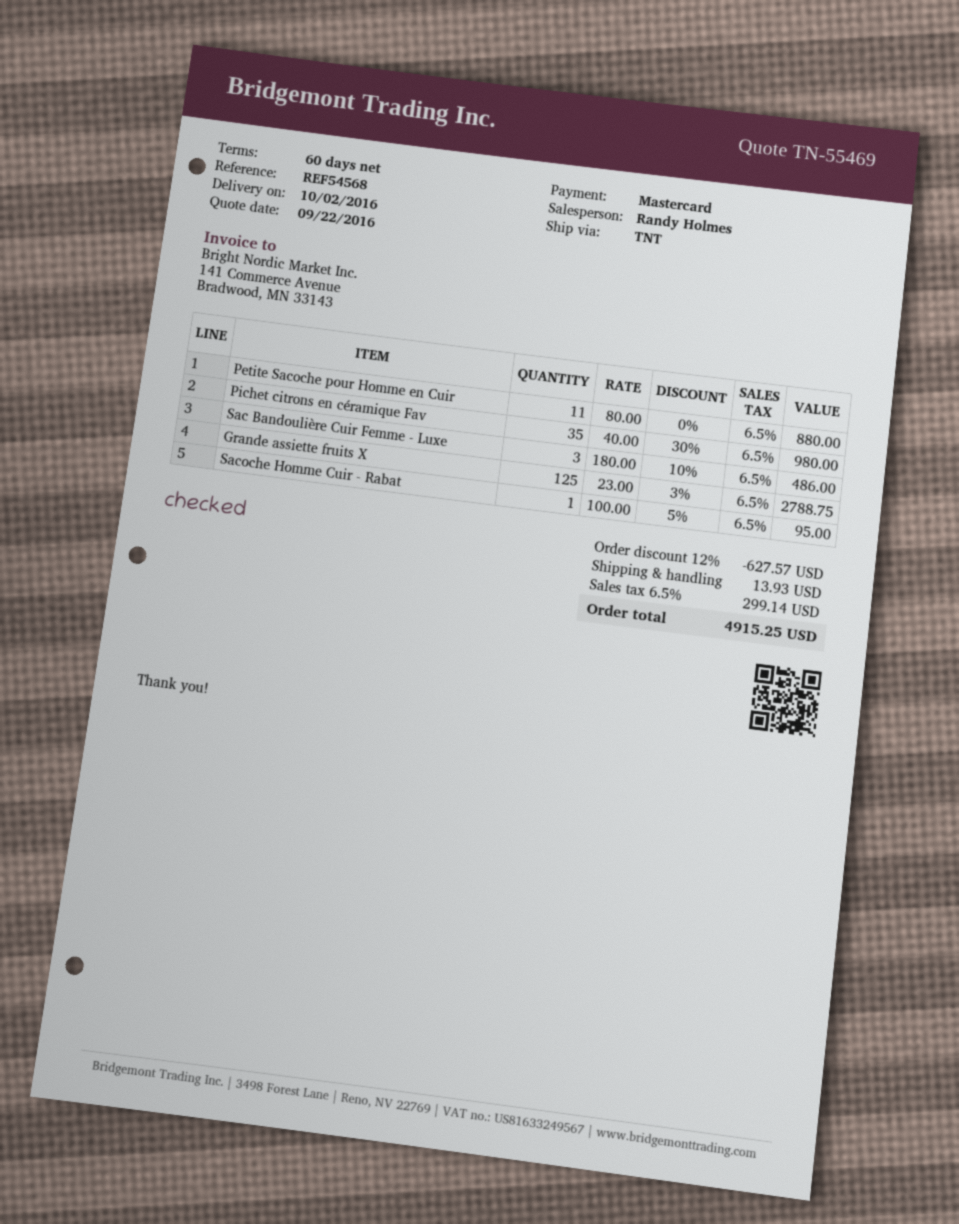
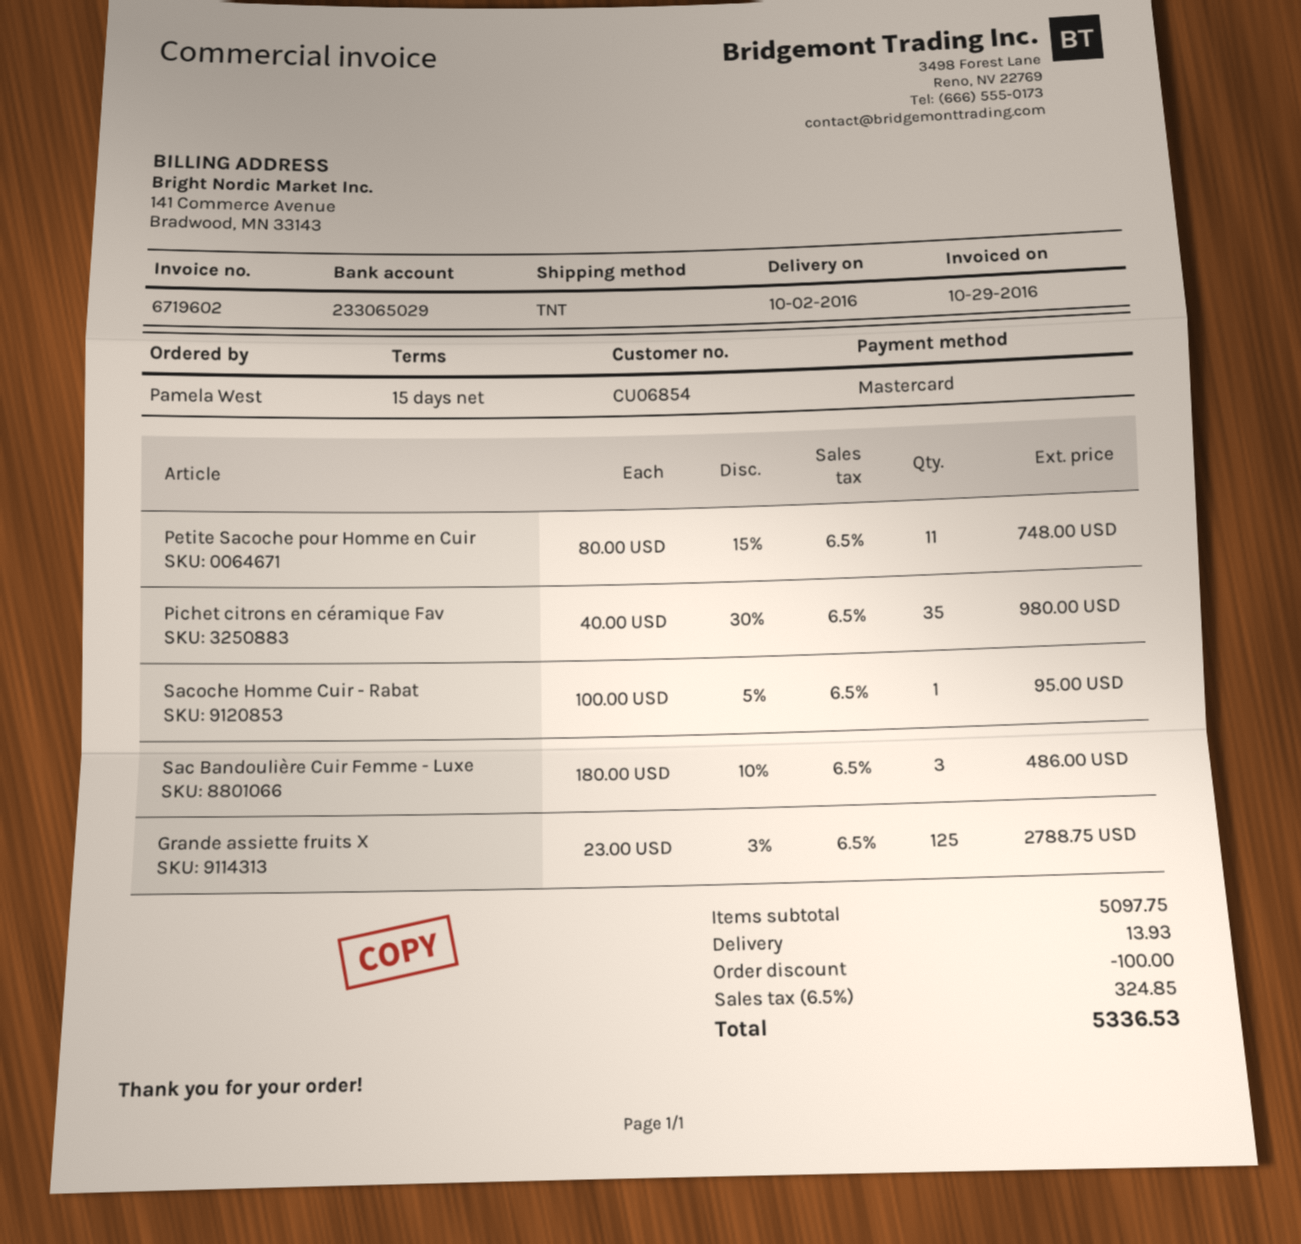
payment terms: 60 days -> 15 days
Petite Sacoche pour Homme en Cuir: 11 x 80.00 = 880.00 -> 11 x 80.00 - 15% = 748.00
discount: 627.57 -> 100.00
tax: 6.5% = 299.14 -> 6.5% = 324.85
total: 4915.25 -> 5336.53

